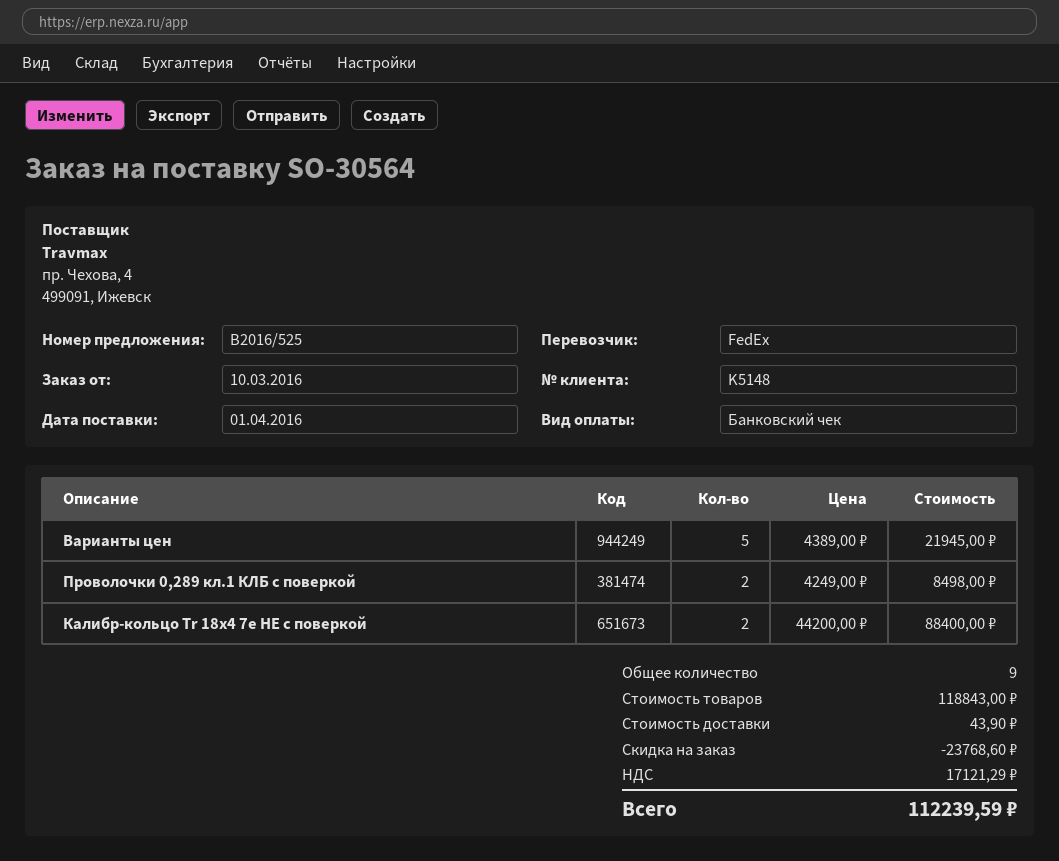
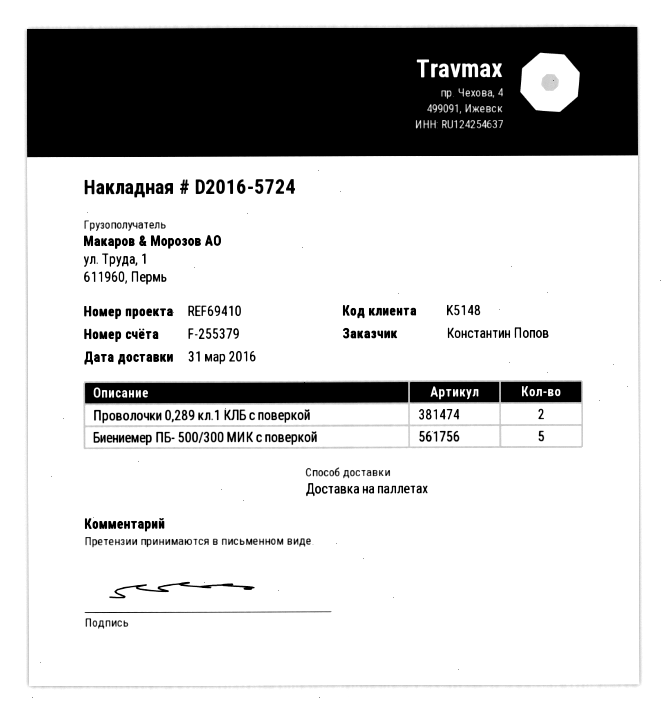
delivery date: 2016-04-01 -> 2016-03-31
shipping method: FedEx -> pallet freight
Варианты цен: 5 -> none
Калибр-кольцо Tr 18х4 7e НЕ с поверкой: 2 -> none
Биениемер ПБ- 500/300 МИК с поверкой: none -> 5

